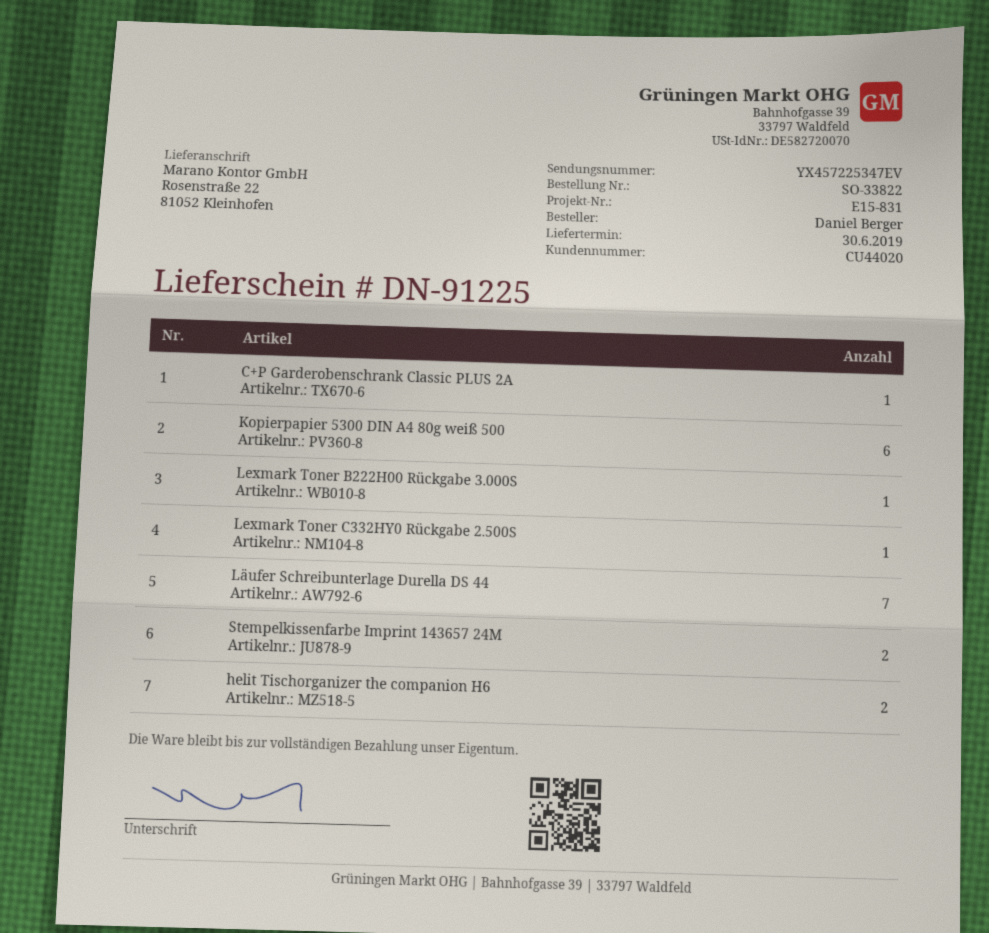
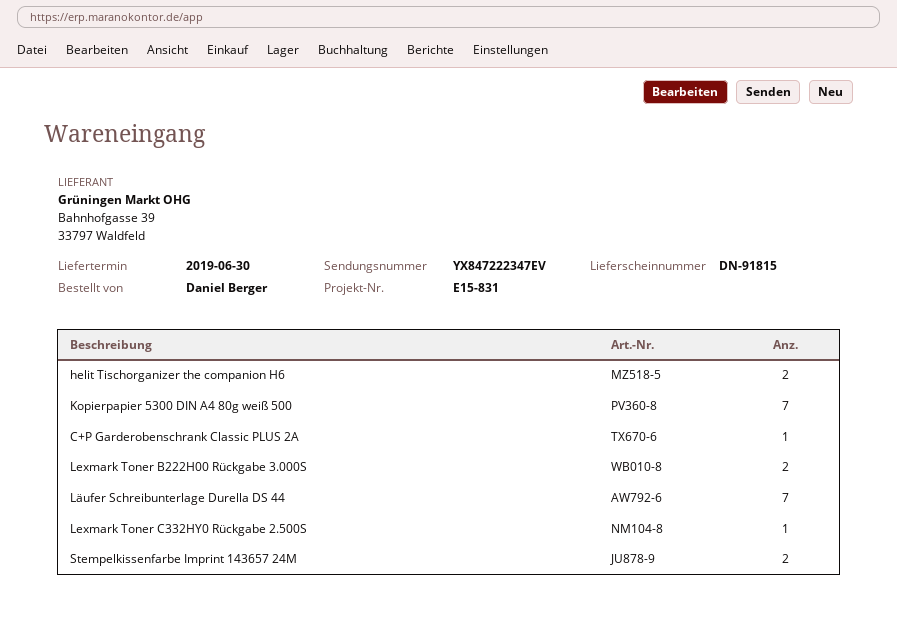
delivery note number: DN-91225 -> DN-91815
tracking number: YX457225347EV -> YX847222347EV
Kopierpapier 5300 DIN A4 80g weiß 500: 6 -> 7
Lexmark Toner B222H00 Rückgabe 3.000S: 1 -> 2

